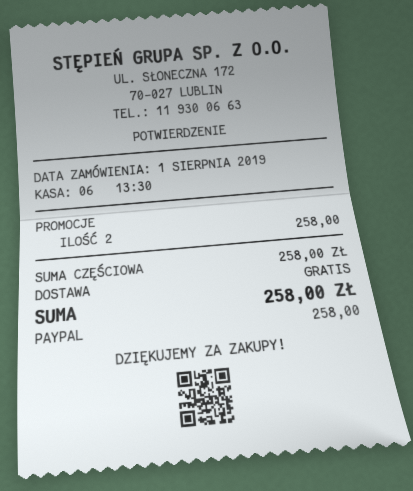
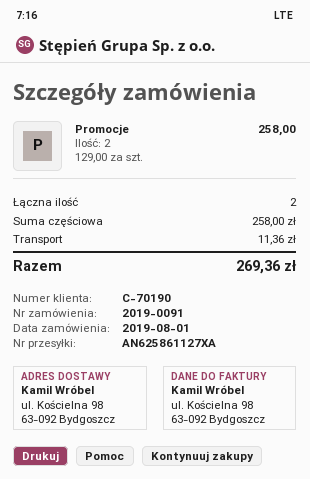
shipping: 0.00 -> 11.36
total: 258.00 -> 269.36

